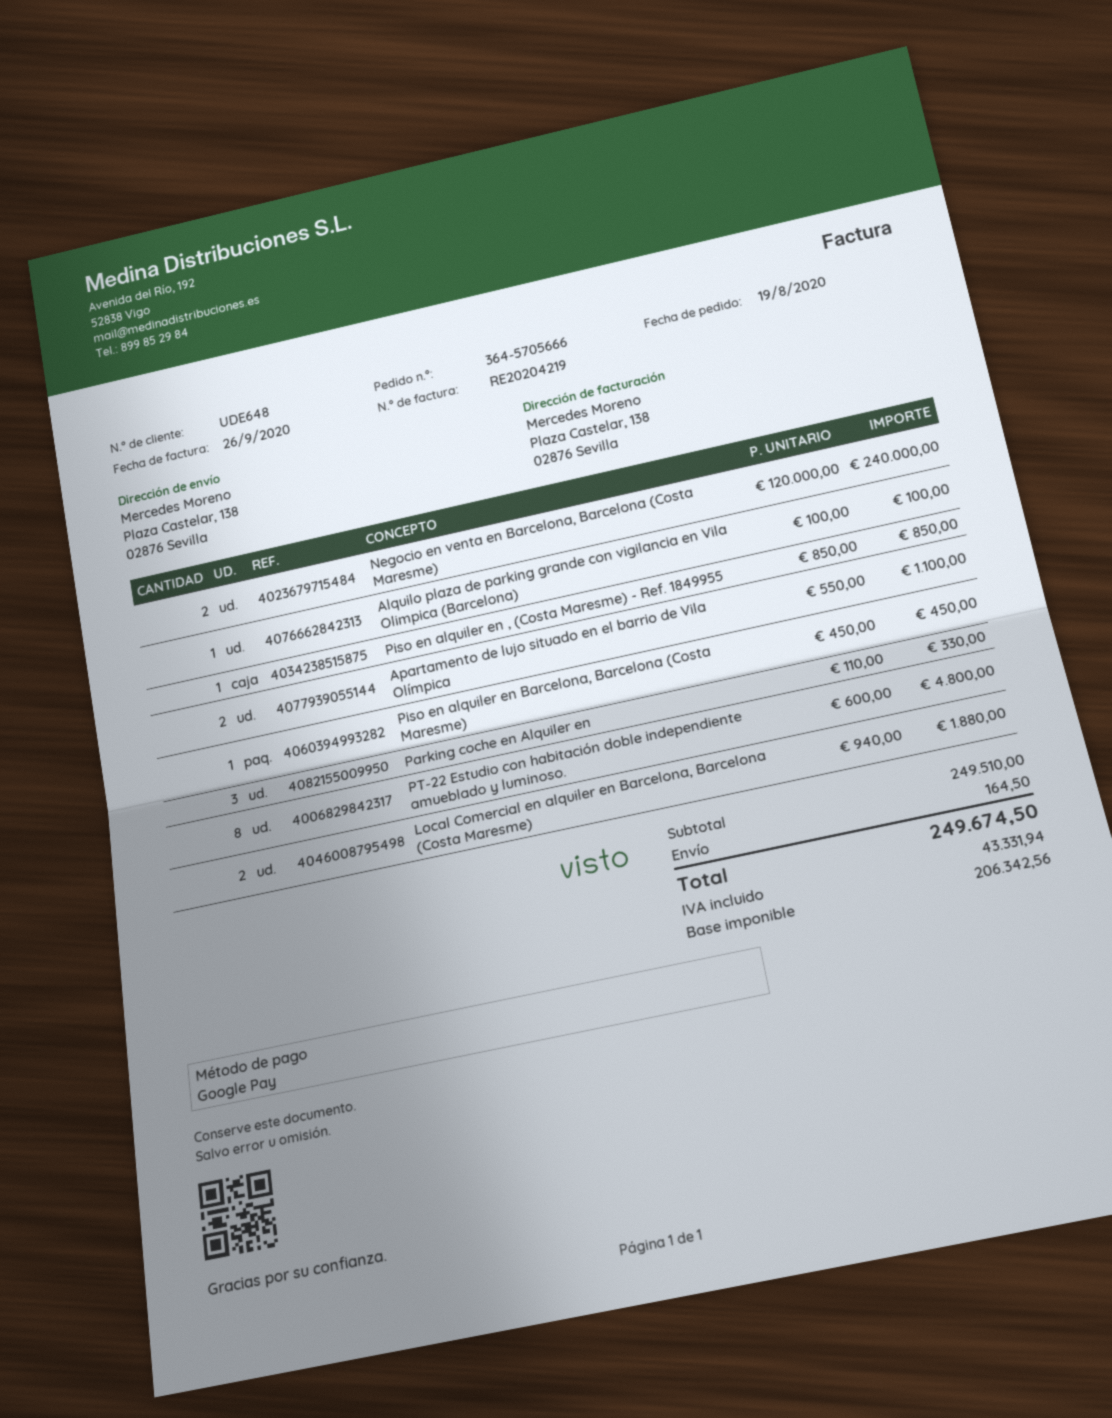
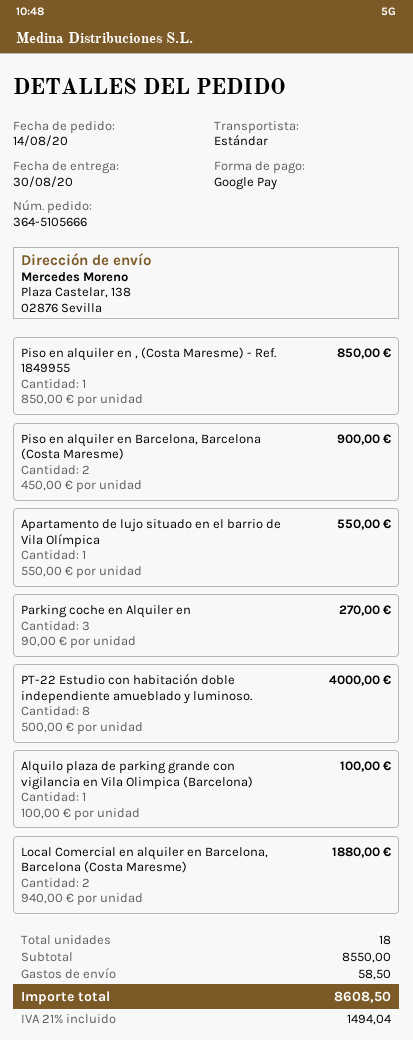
order number: 364-5705666 -> 364-5105666
order date: 2020-08-19 -> 2020-08-14
Negocio en venta en Barcelona, Barcelona (Costa Maresme): 2 x 120000.00 = 240000.00 -> none
Apartamento de lujo situado en el barrio de Vila Olímpica: 2 x 550.00 = 1100.00 -> 1 x 550.00 = 550.00
Piso en alquiler en Barcelona, Barcelona (Costa Maresme): 1 x 450.00 = 450.00 -> 2 x 450.00 = 900.00
Parking coche en Alquiler en: 3 x 110.00 = 330.00 -> 3 x 90.00 = 270.00
PT-22 Estudio con habitación doble independiente amueblado y luminoso.: 8 x 600.00 = 4800.00 -> 8 x 500.00 = 4000.00
subtotal: 249510.00 -> 8550.00
shipping: 164.50 -> 58.50
tax: 43331.94 -> 1494.04
total: 249674.50 -> 8608.50

